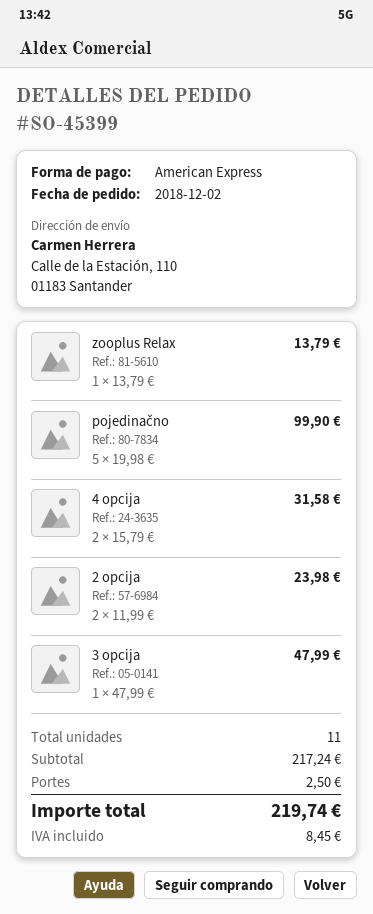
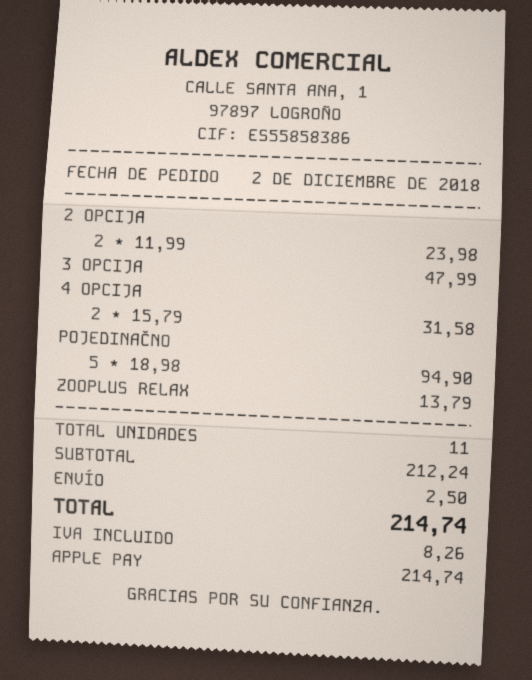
payment method: American Express -> Apple Pay
pojedinačno: 5 x 19.98 = 99.90 -> 5 x 18.98 = 94.90
subtotal: 217.24 -> 212.24
tax: 8.45 -> 8.26
total: 219.74 -> 214.74

